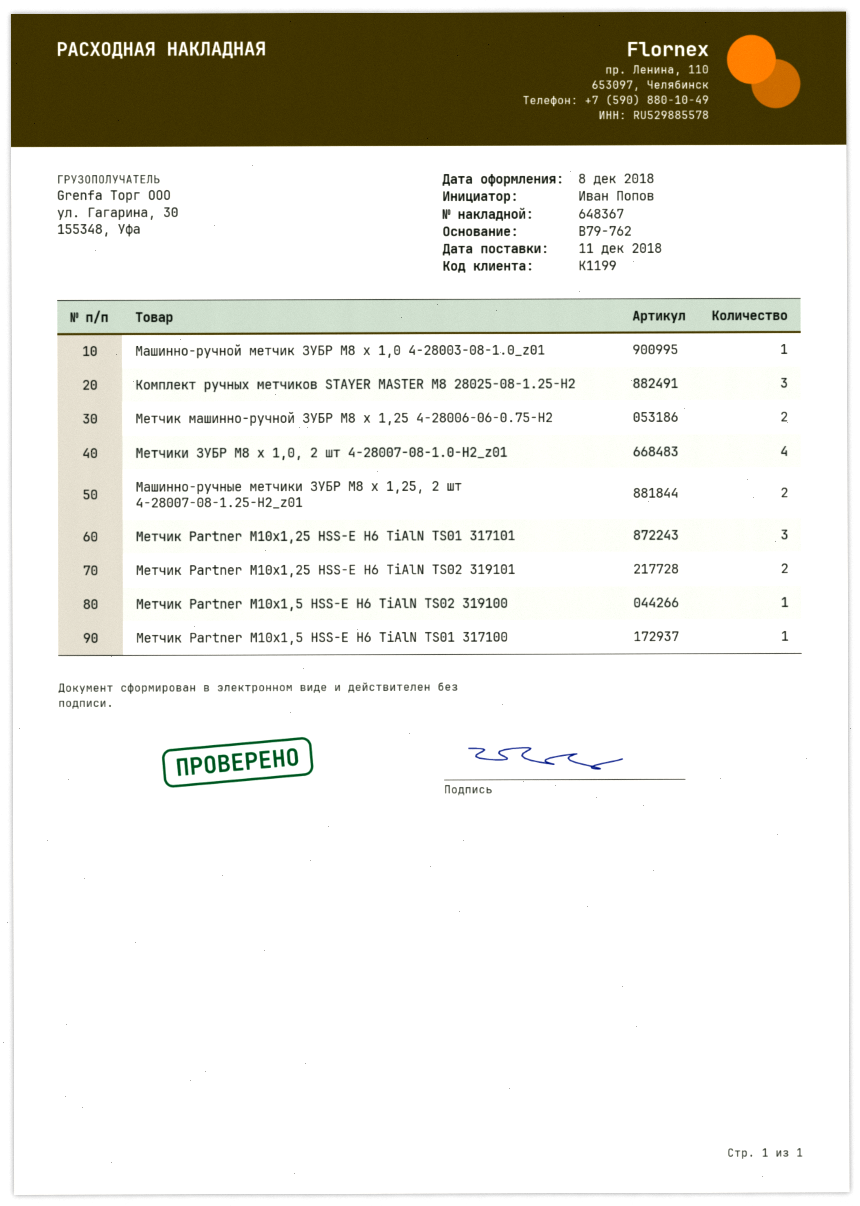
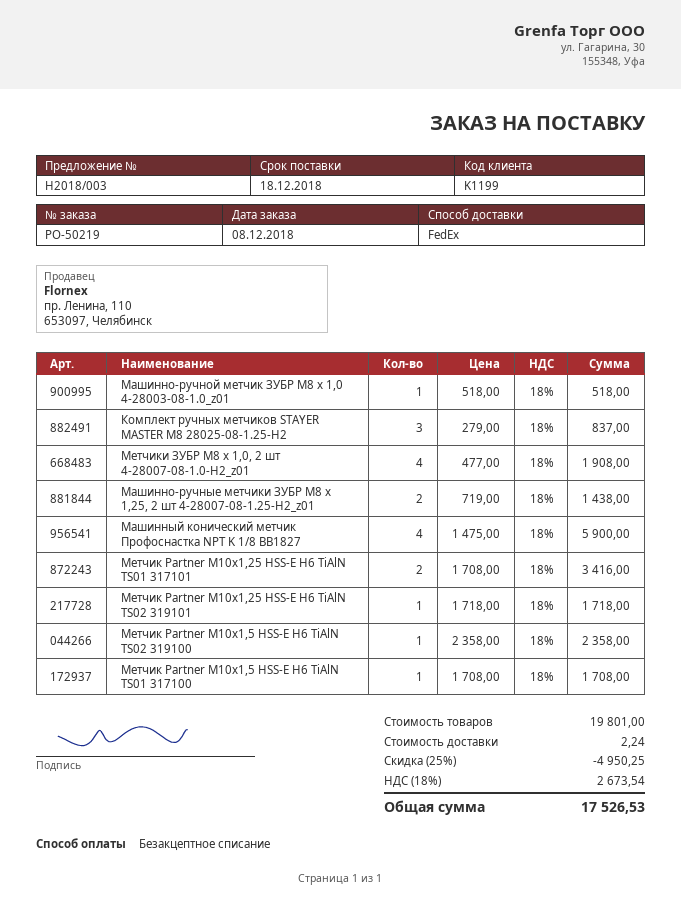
delivery date: 2018-12-11 -> 2018-12-18
Метчик машинно-ручной ЗУБР М8 x 1,25 4-28006-06-0.75-H2: 2 -> none
Метчик Partner M10x1,25 HSS-E H6 TiAlN TS01 317101: 3 -> 2
Метчик Partner M10x1,25 HSS-E H6 TiAlN TS02 319101: 2 -> 1
Машинный конический метчик Профоснастка NPT K 1/8 ВВ1827: none -> 4

